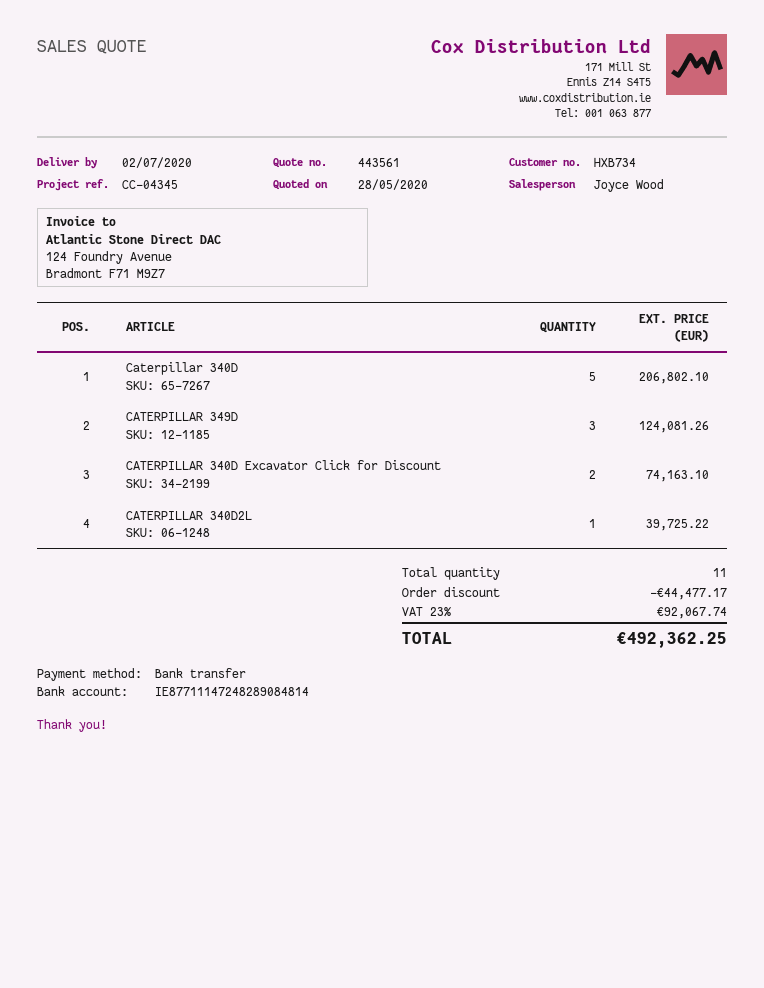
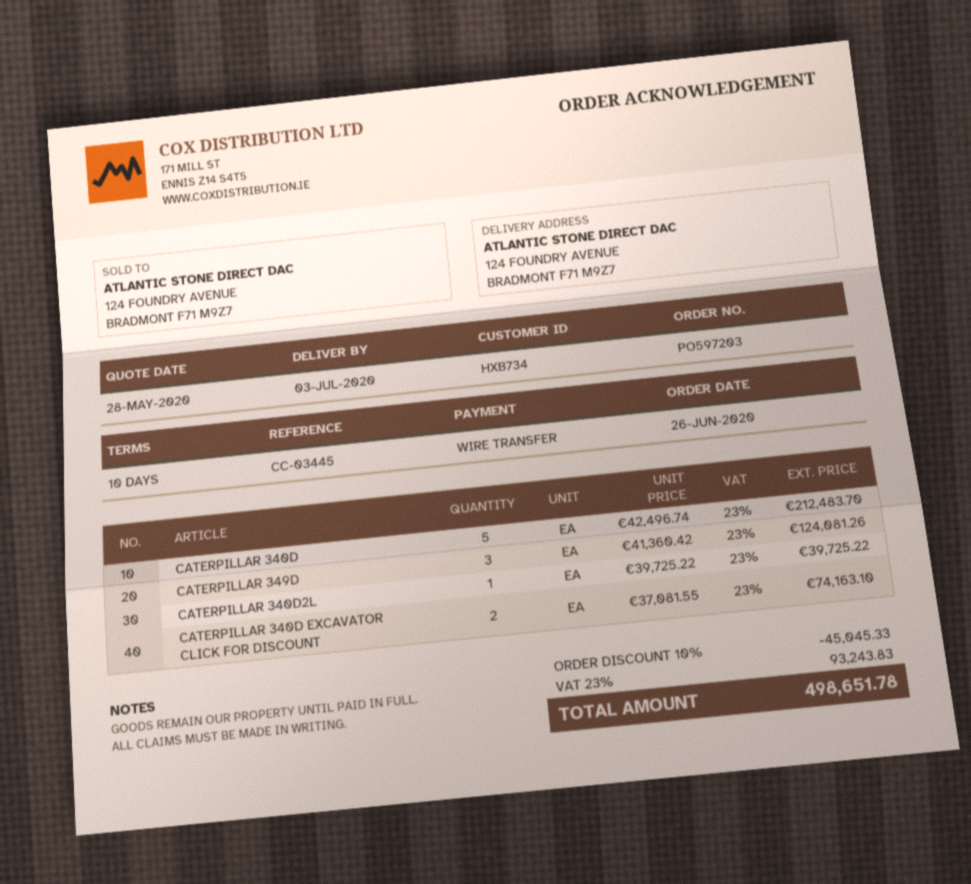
delivery date: 2020-07-02 -> 2020-07-03
reference: CC-04345 -> CC-03445
Caterpillar 340D: 5 for 206802.10 -> 5 for 212483.70
discount: 44477.17 -> 45045.33
tax: 23% = 92067.74 -> 23% = 93243.83
total: 492362.25 -> 498651.78

